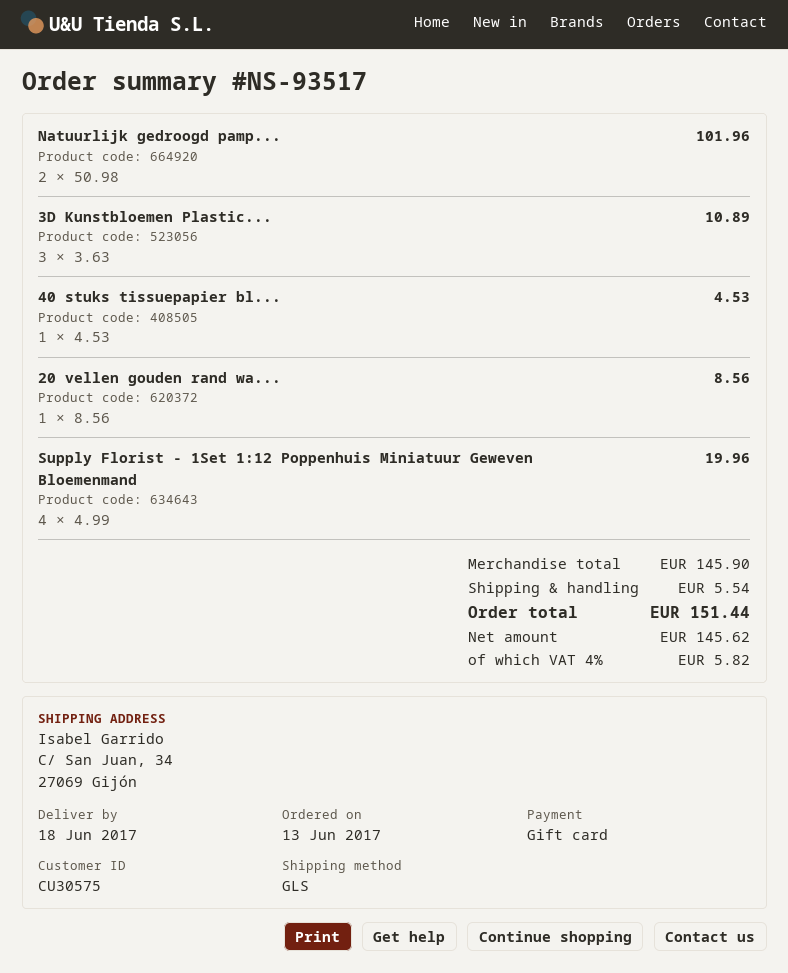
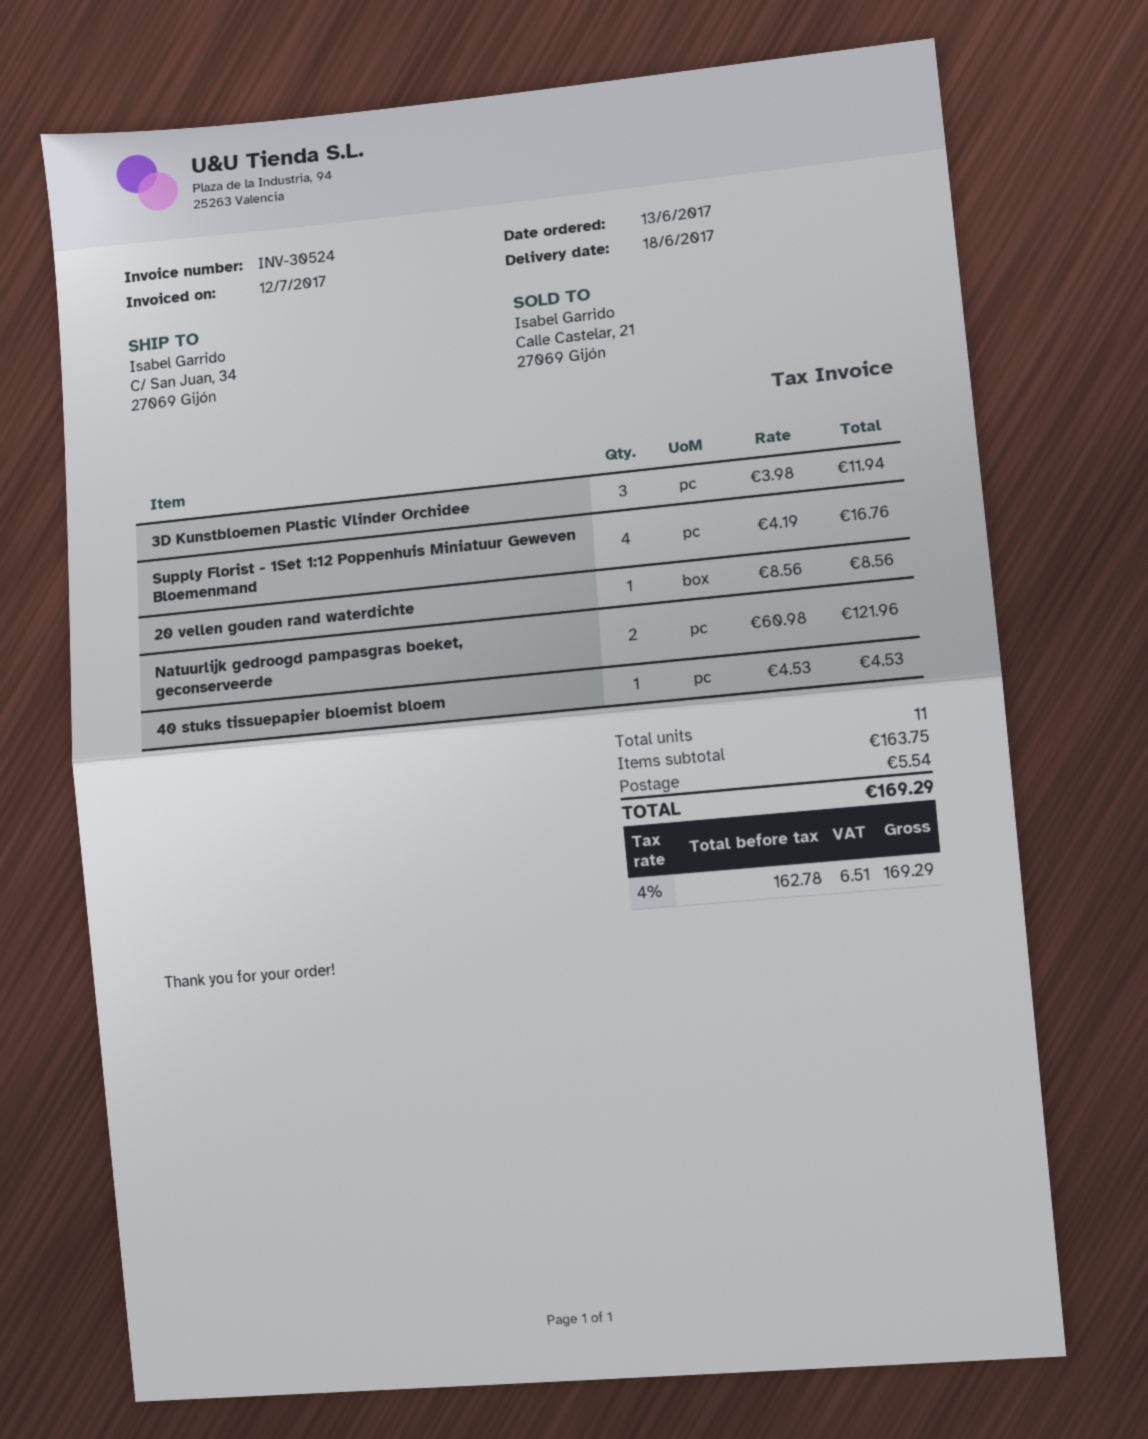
Natuurlijk gedroogd pamp...: 2 x 50.98 = 101.96 -> 2 x 60.98 = 121.96
3D Kunstbloemen Plastic...: 3 x 3.63 = 10.89 -> 3 x 3.98 = 11.94
Supply Florist - 1Set 1:12 Poppenhuis Miniatuur Geweven Bloemenmand: 4 x 4.99 = 19.96 -> 4 x 4.19 = 16.76
subtotal: 145.90 -> 163.75
net: 145.62 -> 162.78
tax: 4% = 5.82 -> 4% = 6.51
total: 151.44 -> 169.29

